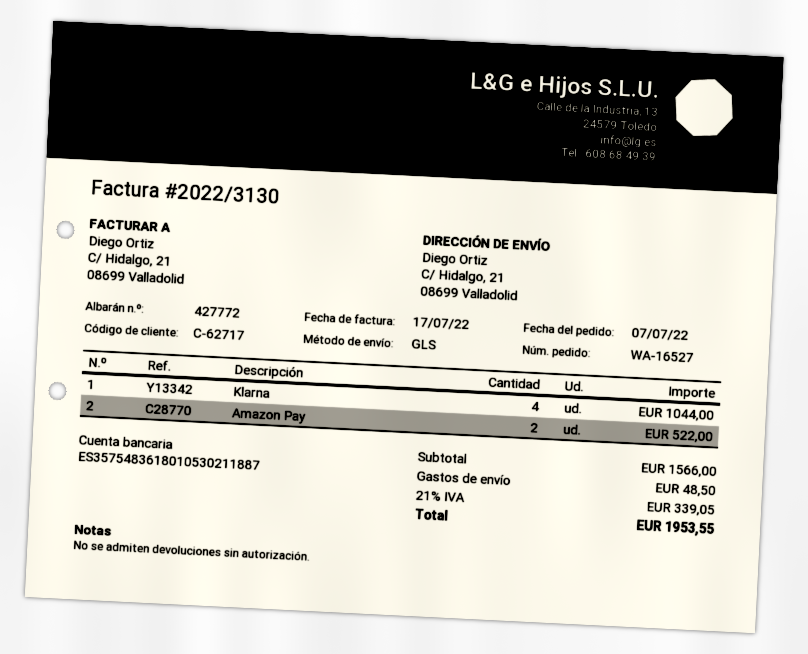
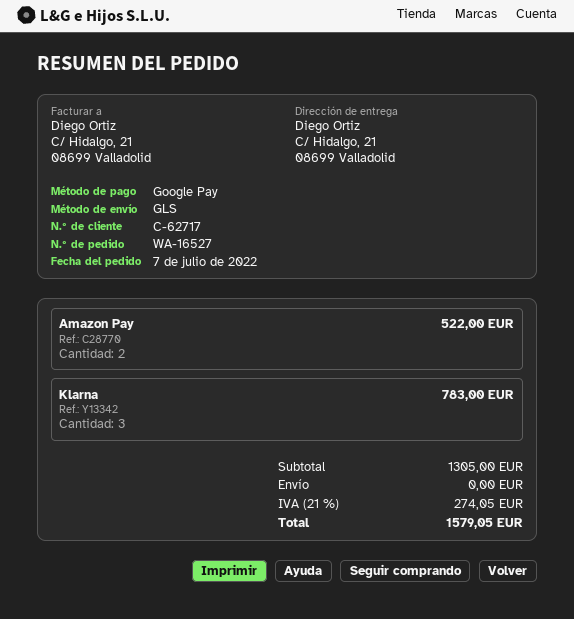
Klarna: 4 for 1044.00 -> 3 for 783.00
subtotal: 1566.00 -> 1305.00
shipping: 48.50 -> 0.00
tax: 21% = 339.05 -> 21% = 274.05
total: 1953.55 -> 1579.05

